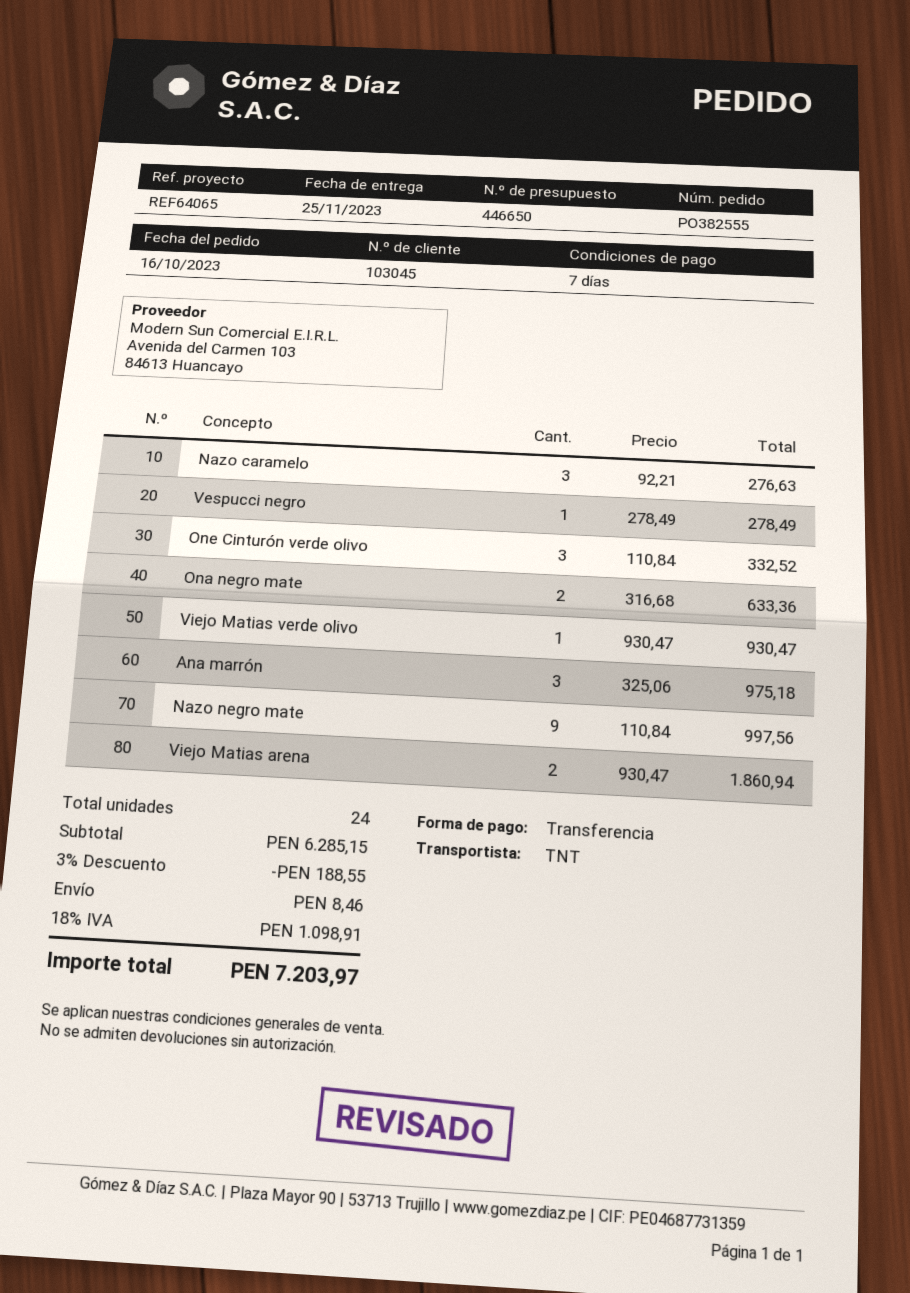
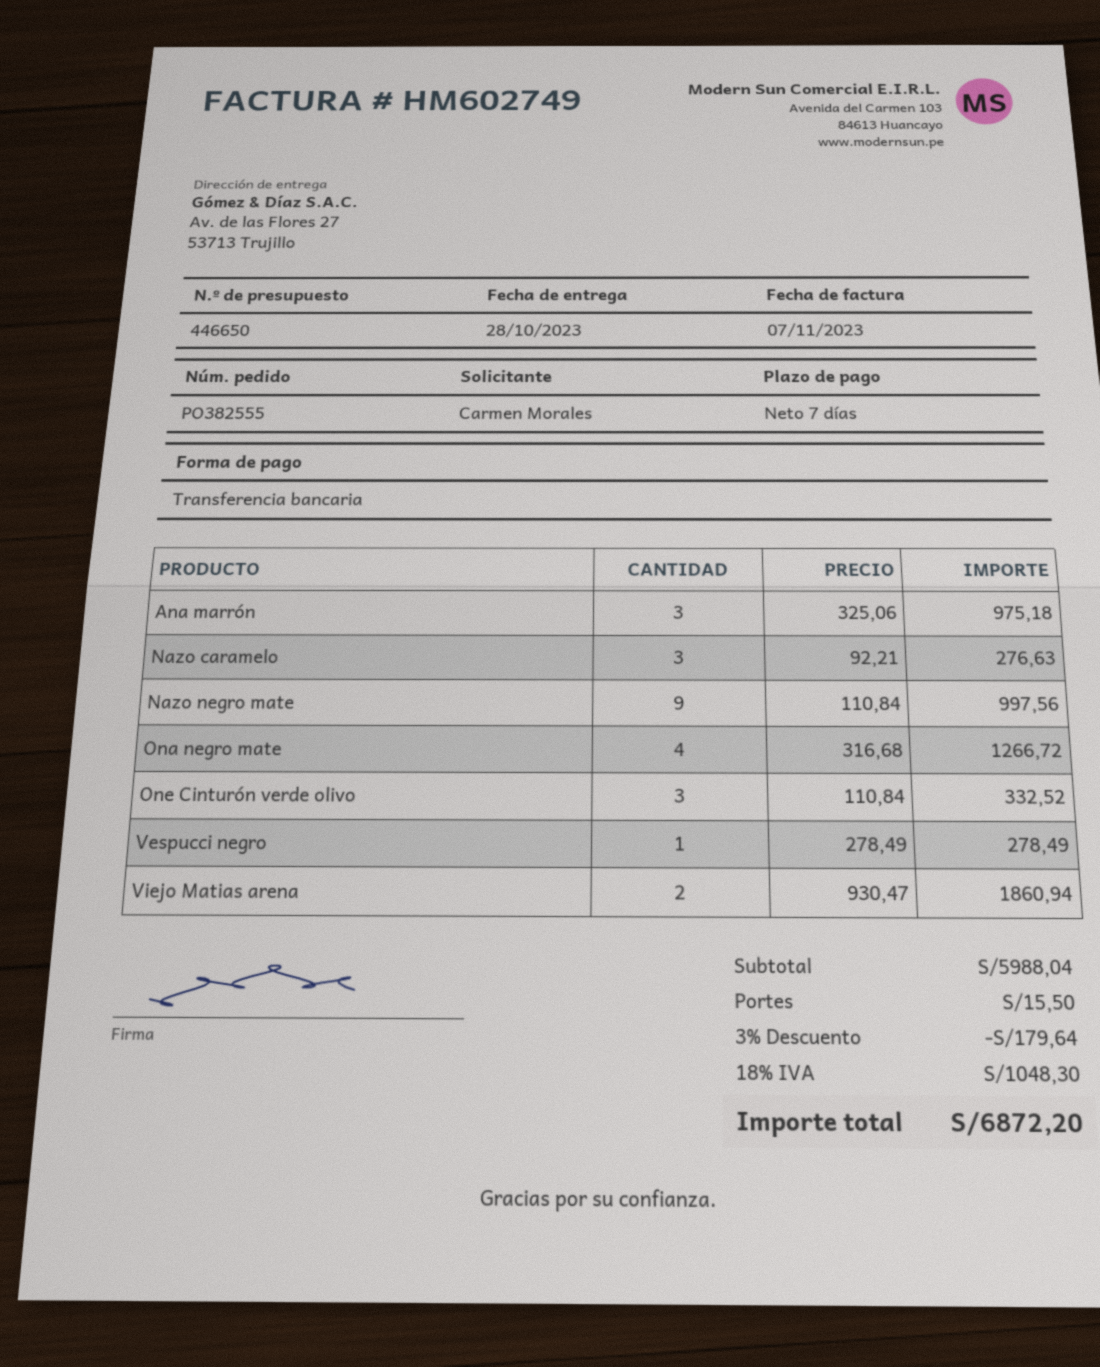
delivery date: 2023-11-25 -> 2023-10-28
Ona negro mate: 2 x 316.68 = 633.36 -> 4 x 316.68 = 1266.72
Viejo Matias verde olivo: 1 x 930.47 = 930.47 -> none
subtotal: 6285.15 -> 5988.04
discount: 3% = 188.55 -> 3% = 179.64
shipping: 8.46 -> 15.50
tax: 18% = 1098.91 -> 18% = 1048.30
total: 7203.97 -> 6872.20

